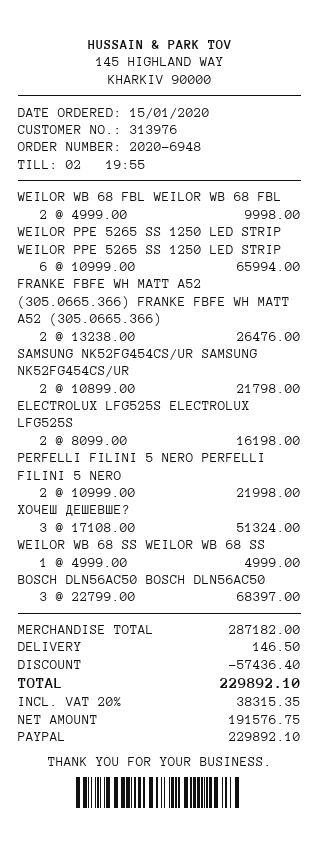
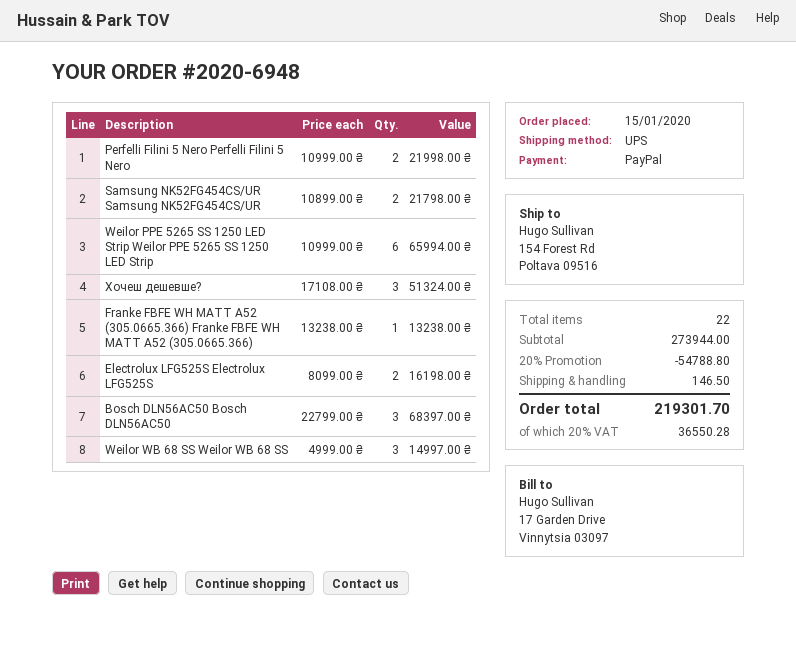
WEILOR WB 68 FBL WEILOR WB 68 FBL: 2 x 4999.00 = 9998.00 -> none
FRANKE FBFE WH MATT A52 (305.0665.366) FRANKE FBFE WH MATT A52 (305.0665.366): 2 x 13238.00 = 26476.00 -> 1 x 13238.00 = 13238.00
WEILOR WB 68 SS WEILOR WB 68 SS: 1 x 4999.00 = 4999.00 -> 3 x 4999.00 = 14997.00
subtotal: 287182.00 -> 273944.00
discount: 57436.40 -> 54788.80
tax: 20% = 38315.35 -> 20% = 36550.28
total: 229892.10 -> 219301.70

